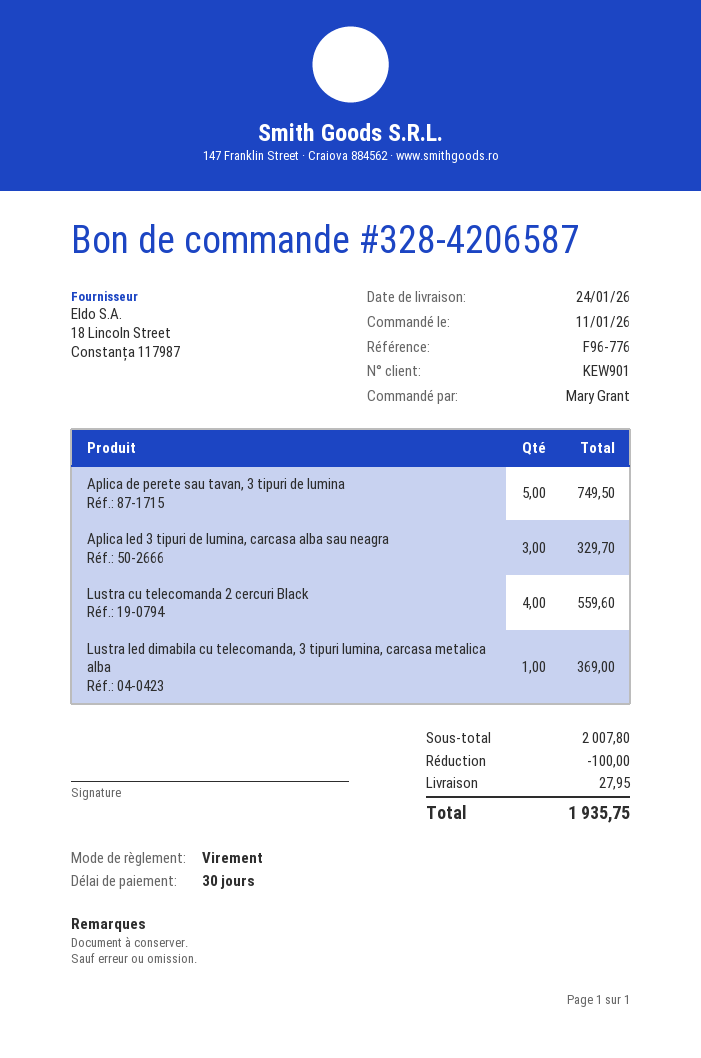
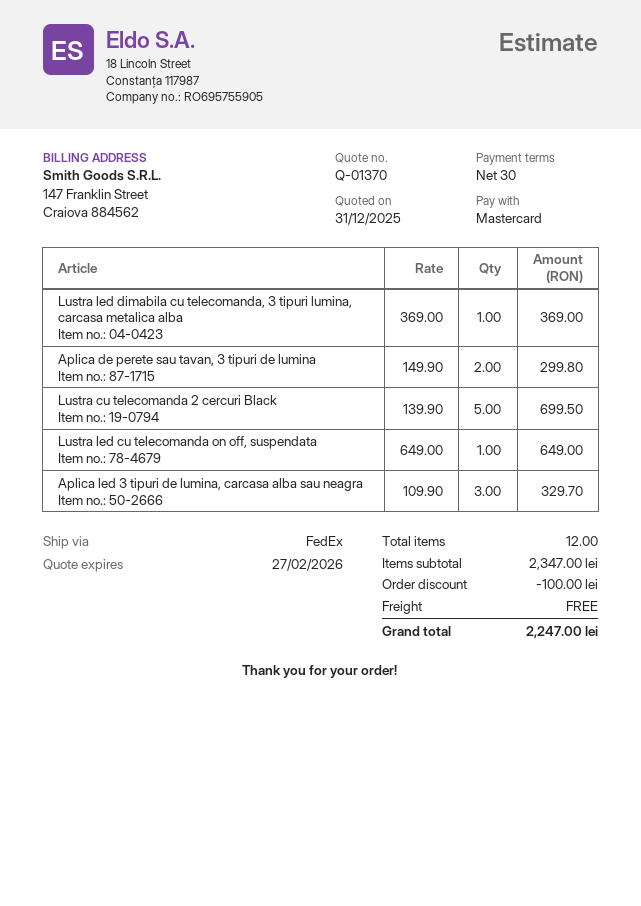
payment method: bank transfer -> Mastercard
Aplica de perete sau tavan, 3 tipuri de lumina: 5 for 749.50 -> 2 for 299.80
Lustra cu telecomanda 2 cercuri Black: 4 for 559.60 -> 5 for 699.50
Lustra led cu telecomanda on off, suspendata: none -> 1 for 649.00
subtotal: 2007.80 -> 2347.00
shipping: 27.95 -> 0.00
total: 1935.75 -> 2247.00

